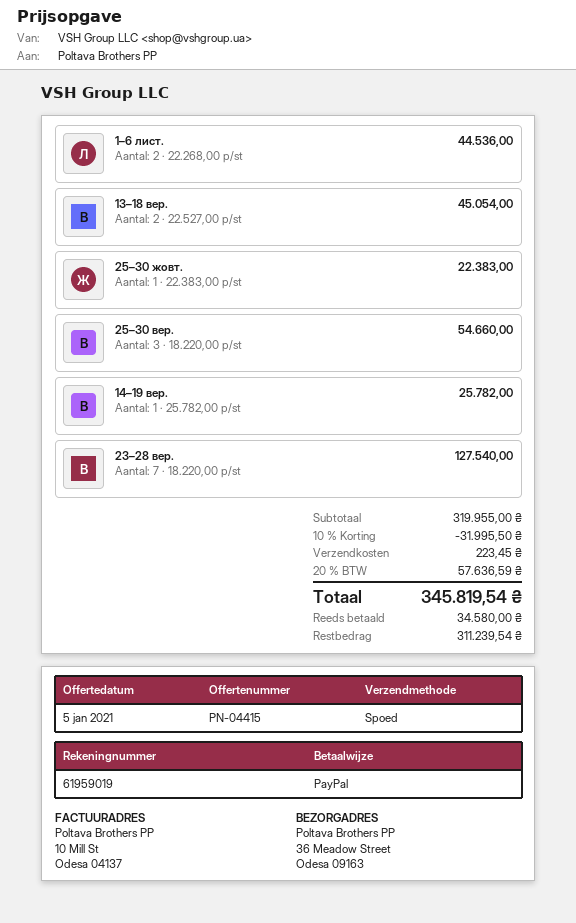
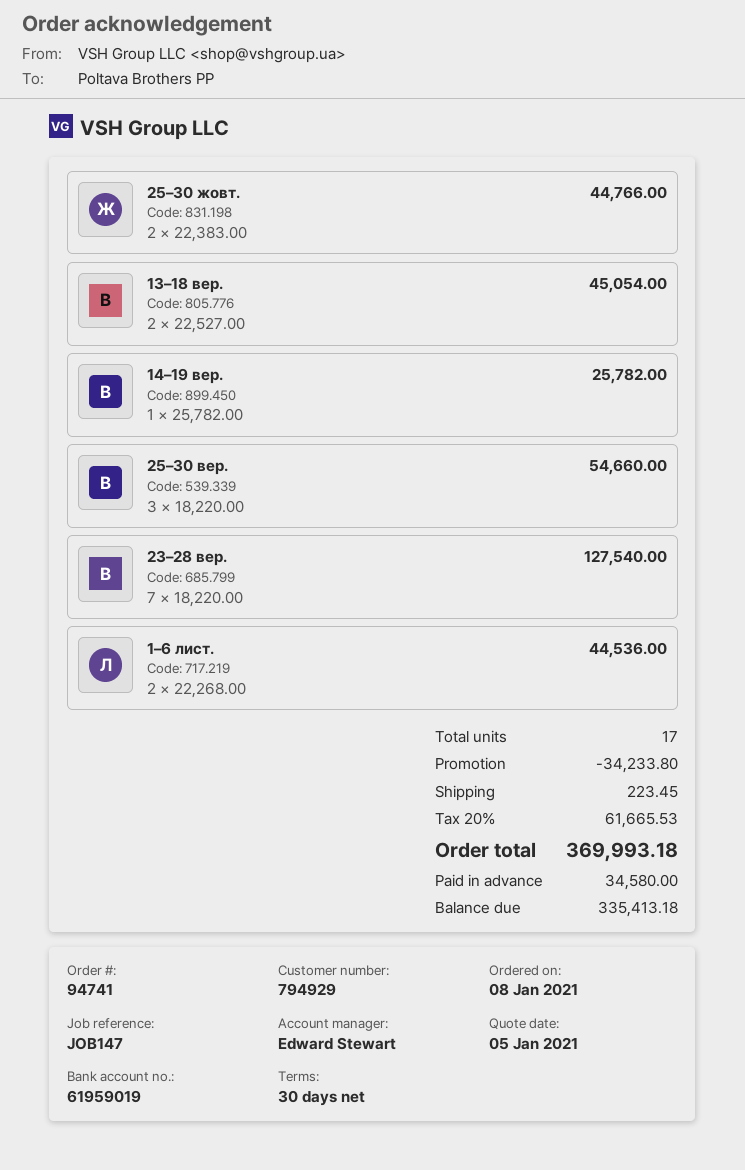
25–30 жовт.: 1 x 22383.00 = 22383.00 -> 2 x 22383.00 = 44766.00
discount: 31995.50 -> 34233.80
tax: 20% = 57636.59 -> 20% = 61665.53
total: 345819.54 -> 369993.18
balance: 311239.54 -> 335413.18

